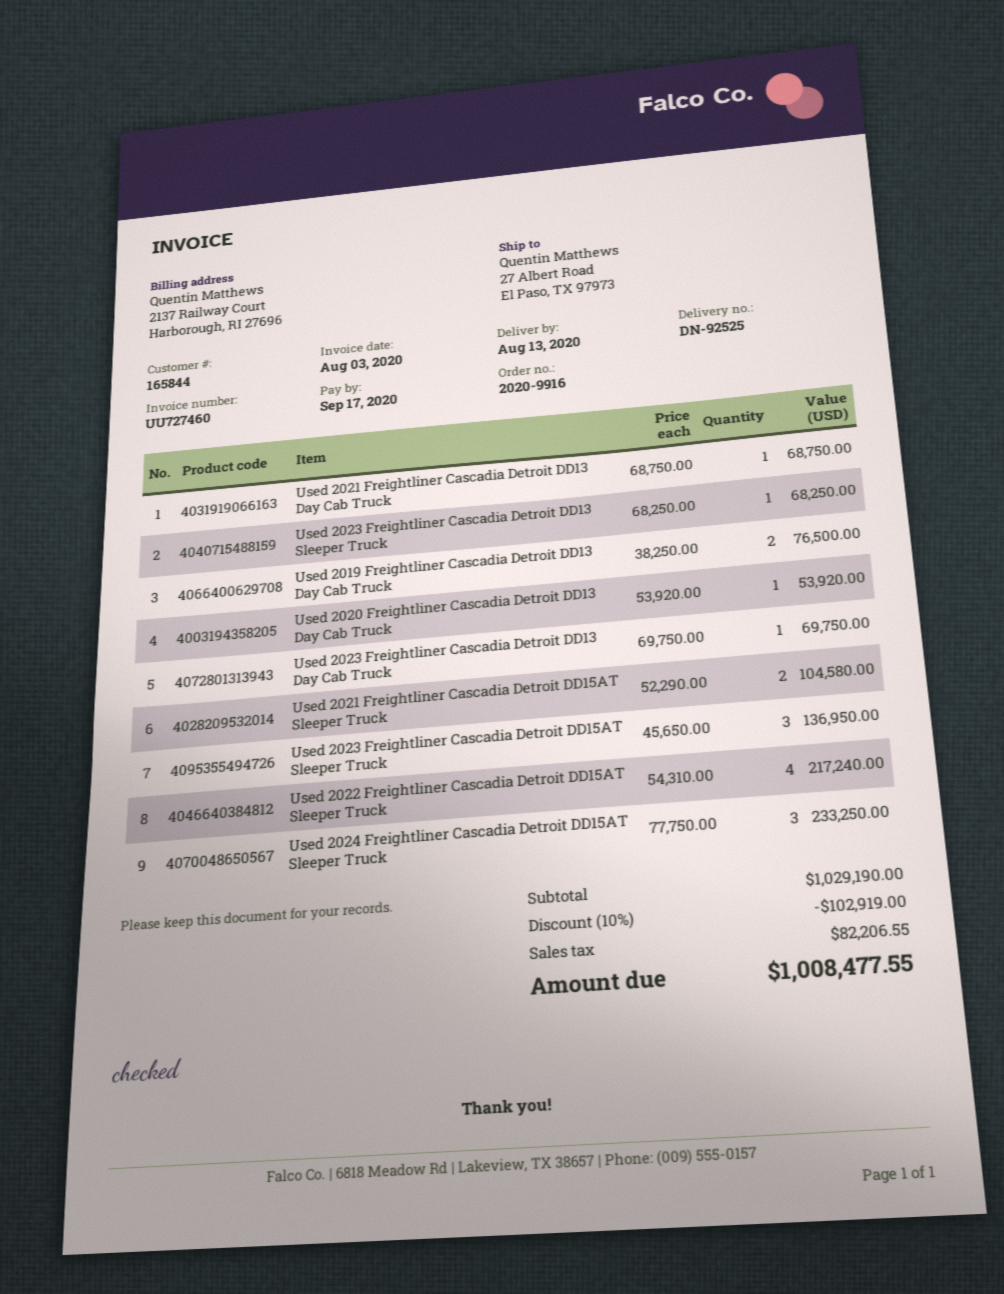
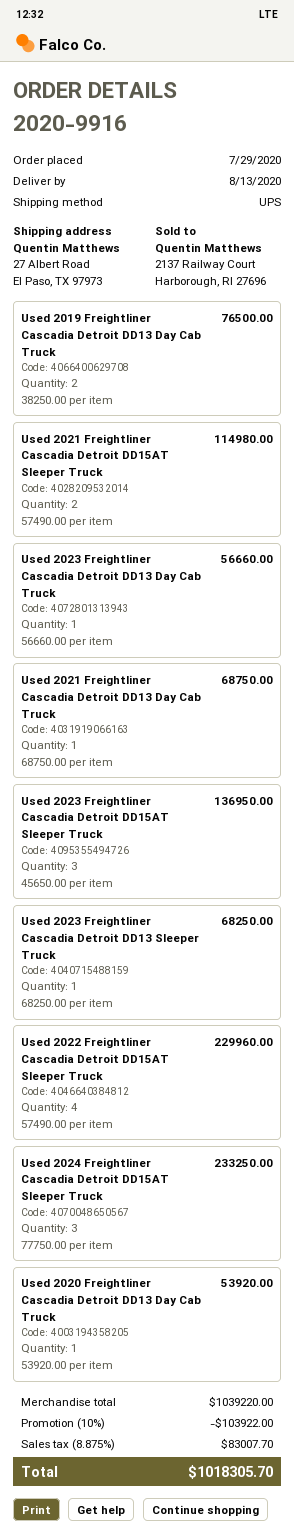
Used 2023 Freightliner Cascadia Detroit DD13 Day Cab Truck: 1 x 69750.00 = 69750.00 -> 1 x 56660.00 = 56660.00
Used 2021 Freightliner Cascadia Detroit DD15AT Sleeper Truck: 2 x 52290.00 = 104580.00 -> 2 x 57490.00 = 114980.00
Used 2022 Freightliner Cascadia Detroit DD15AT Sleeper Truck: 4 x 54310.00 = 217240.00 -> 4 x 57490.00 = 229960.00
subtotal: 1029190.00 -> 1039220.00
discount: 10% = 102919.00 -> 10% = 103922.00
tax: 82206.55 -> 83007.70
total: 1008477.55 -> 1018305.70

